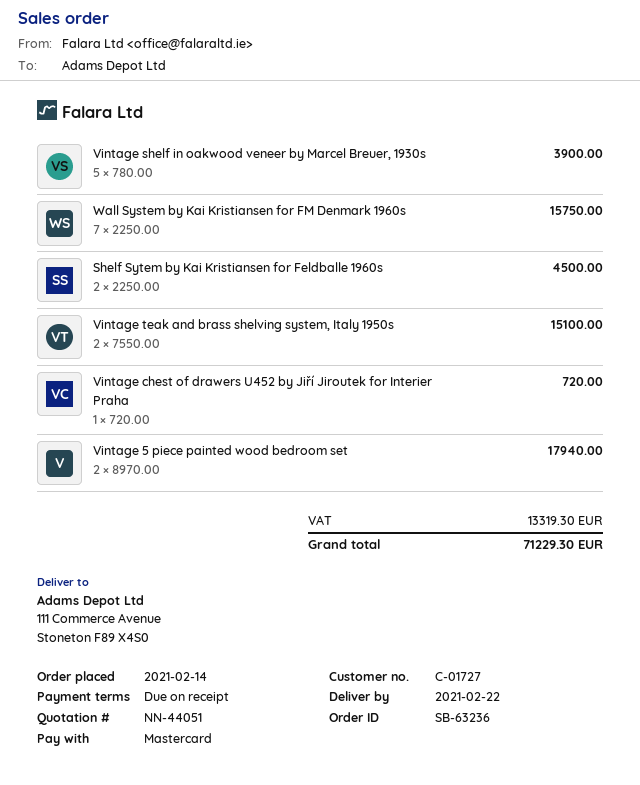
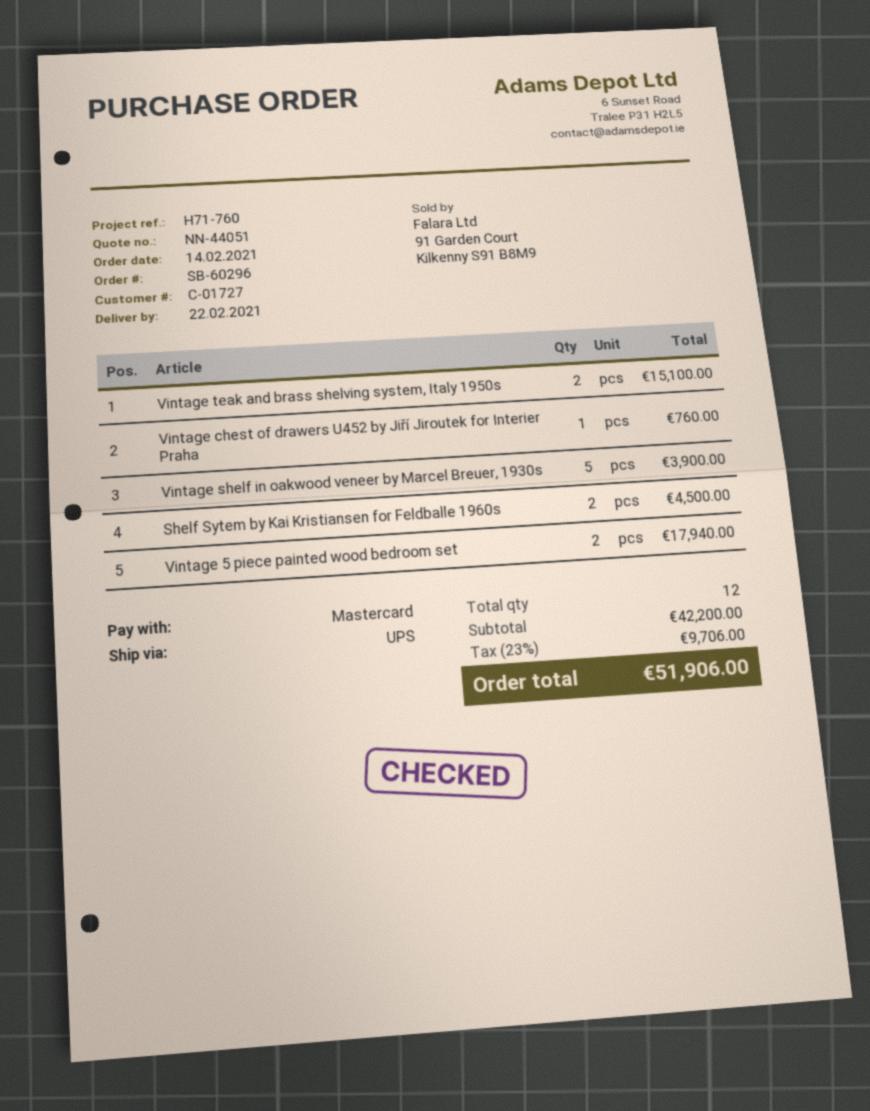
order number: SB-63236 -> SB-60296
Wall System by Kai Kristiansen for FM Denmark 1960s: 7 for 15750.00 -> none
Vintage chest of drawers U452 by Jiří Jiroutek for Interier Praha: 1 for 720.00 -> 1 for 760.00
tax: 13319.30 -> 9706.00
total: 71229.30 -> 51906.00

